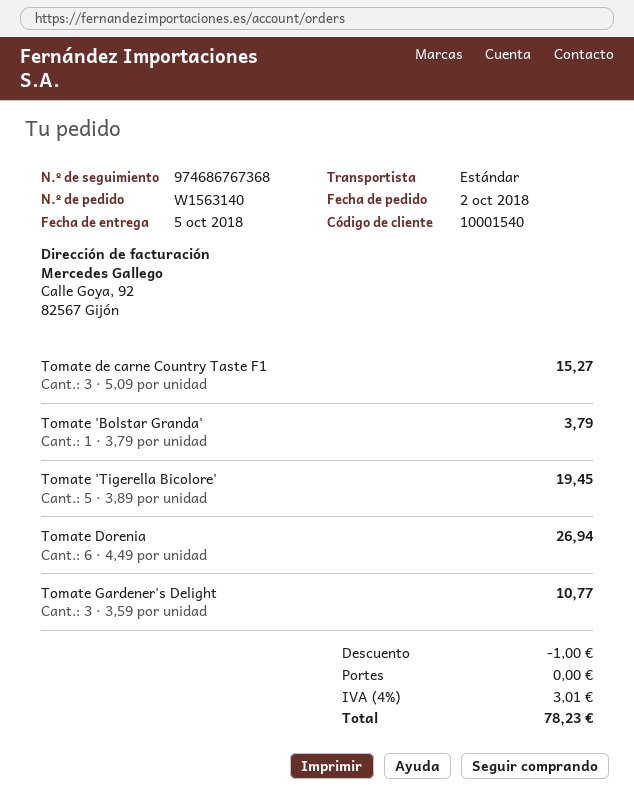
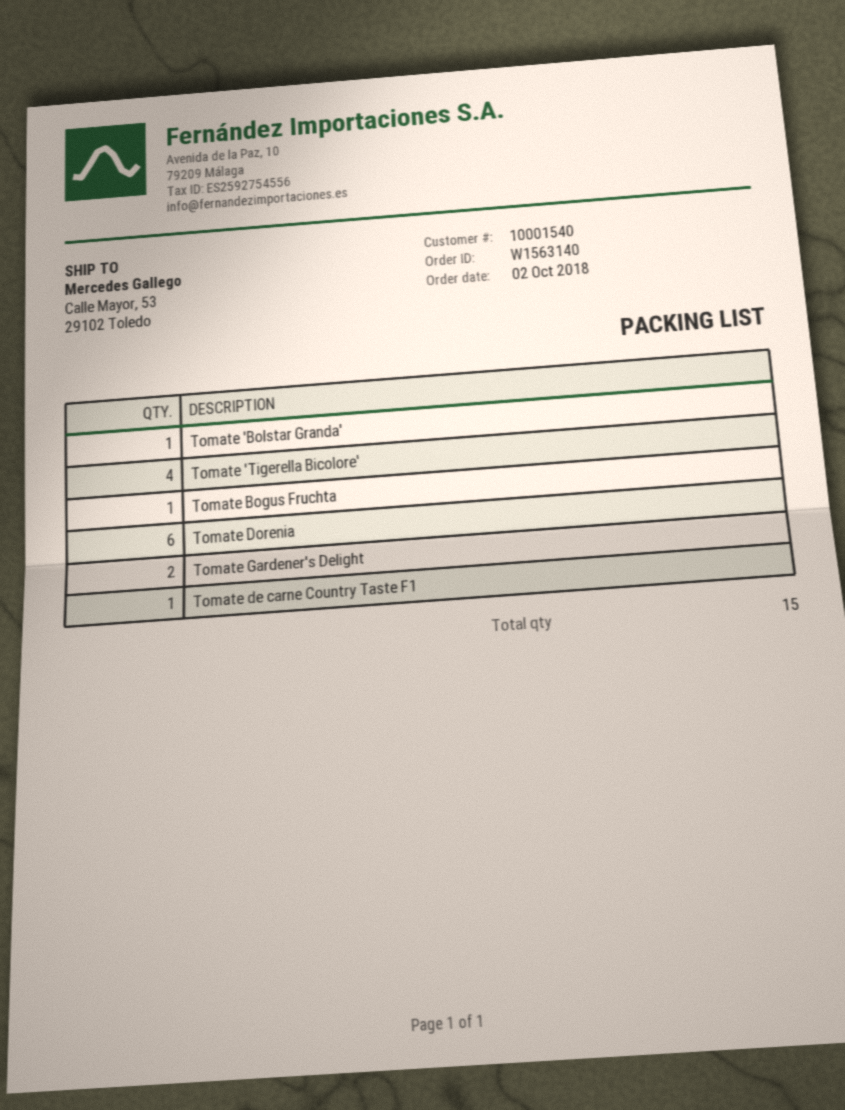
Tomate de carne Country Taste F1: 3 -> 1
Tomate 'Tigerella Bicolore': 5 -> 4
Tomate Gardener's Delight: 3 -> 2
Tomate Bogus Fruchta: none -> 1

